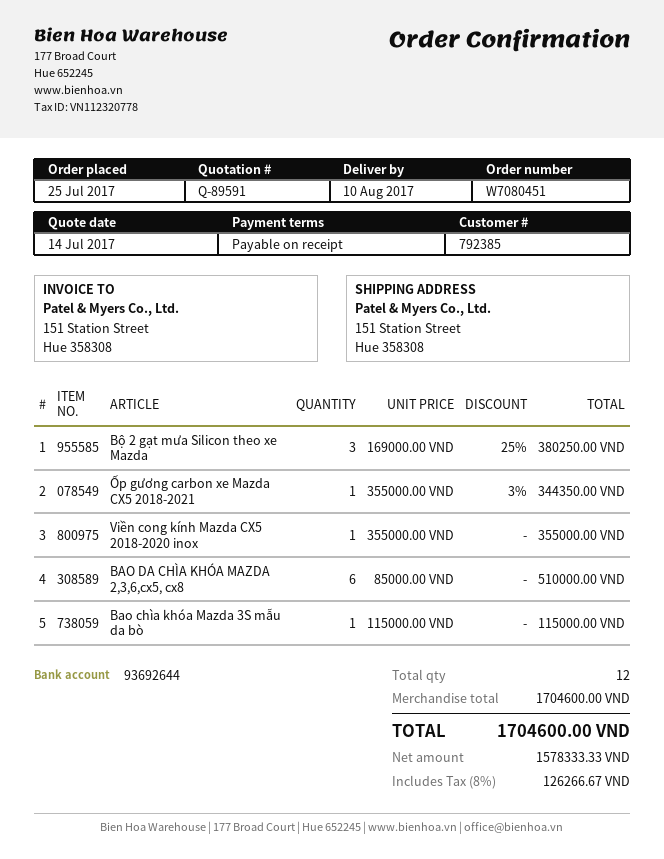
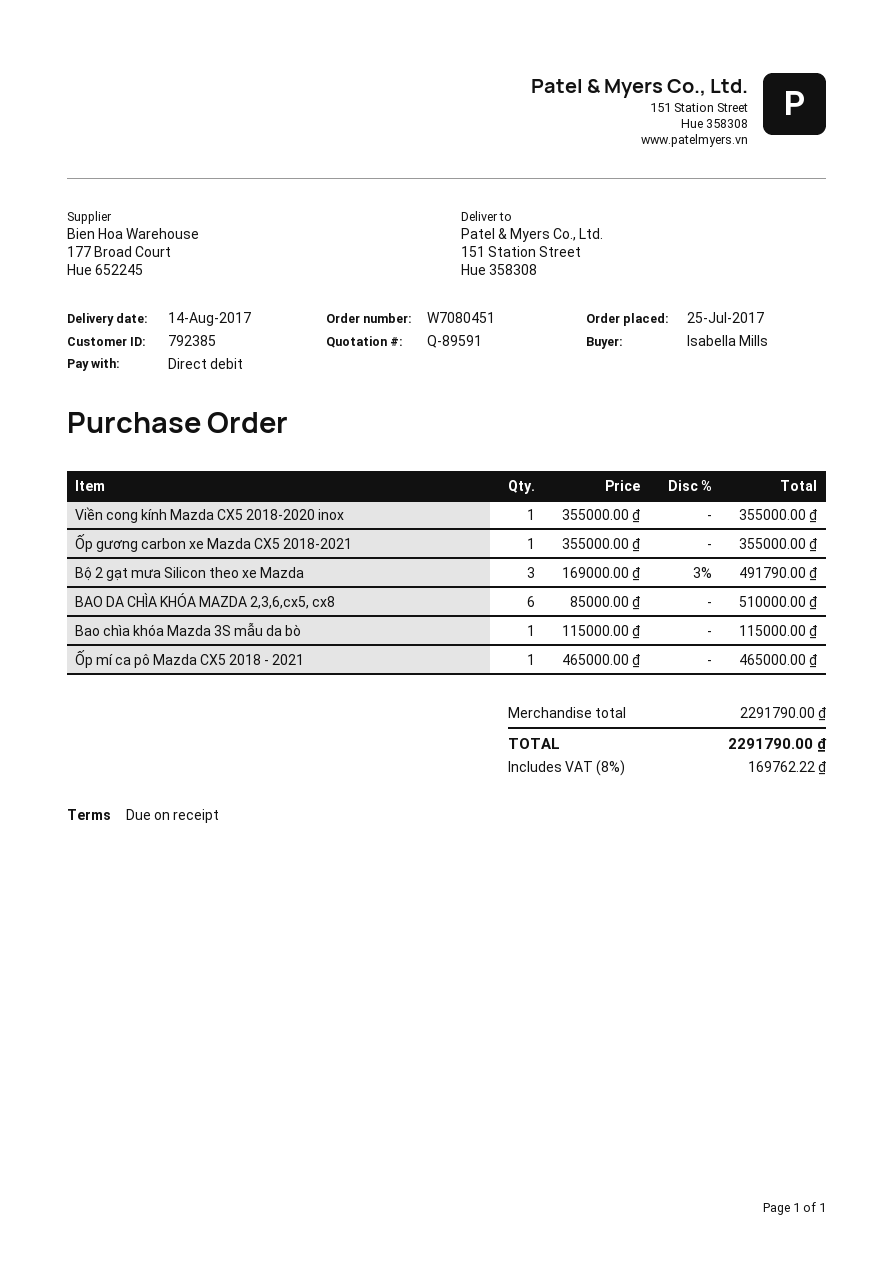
delivery date: 2017-08-10 -> 2017-08-14
Bộ 2 gạt mưa Silicon theo xe Mazda: 3 x 169000.00 - 25% = 380250.00 -> 3 x 169000.00 - 3% = 491790.00
Ốp gương carbon xe Mazda CX5 2018-2021: 1 x 355000.00 - 3% = 344350.00 -> 1 x 355000.00 = 355000.00
Ốp mí ca pô Mazda CX5 2018 - 2021: none -> 1 x 465000.00 = 465000.00
subtotal: 1704600.00 -> 2291790.00
tax: 8% = 126266.67 -> 8% = 169762.22
total: 1704600.00 -> 2291790.00

